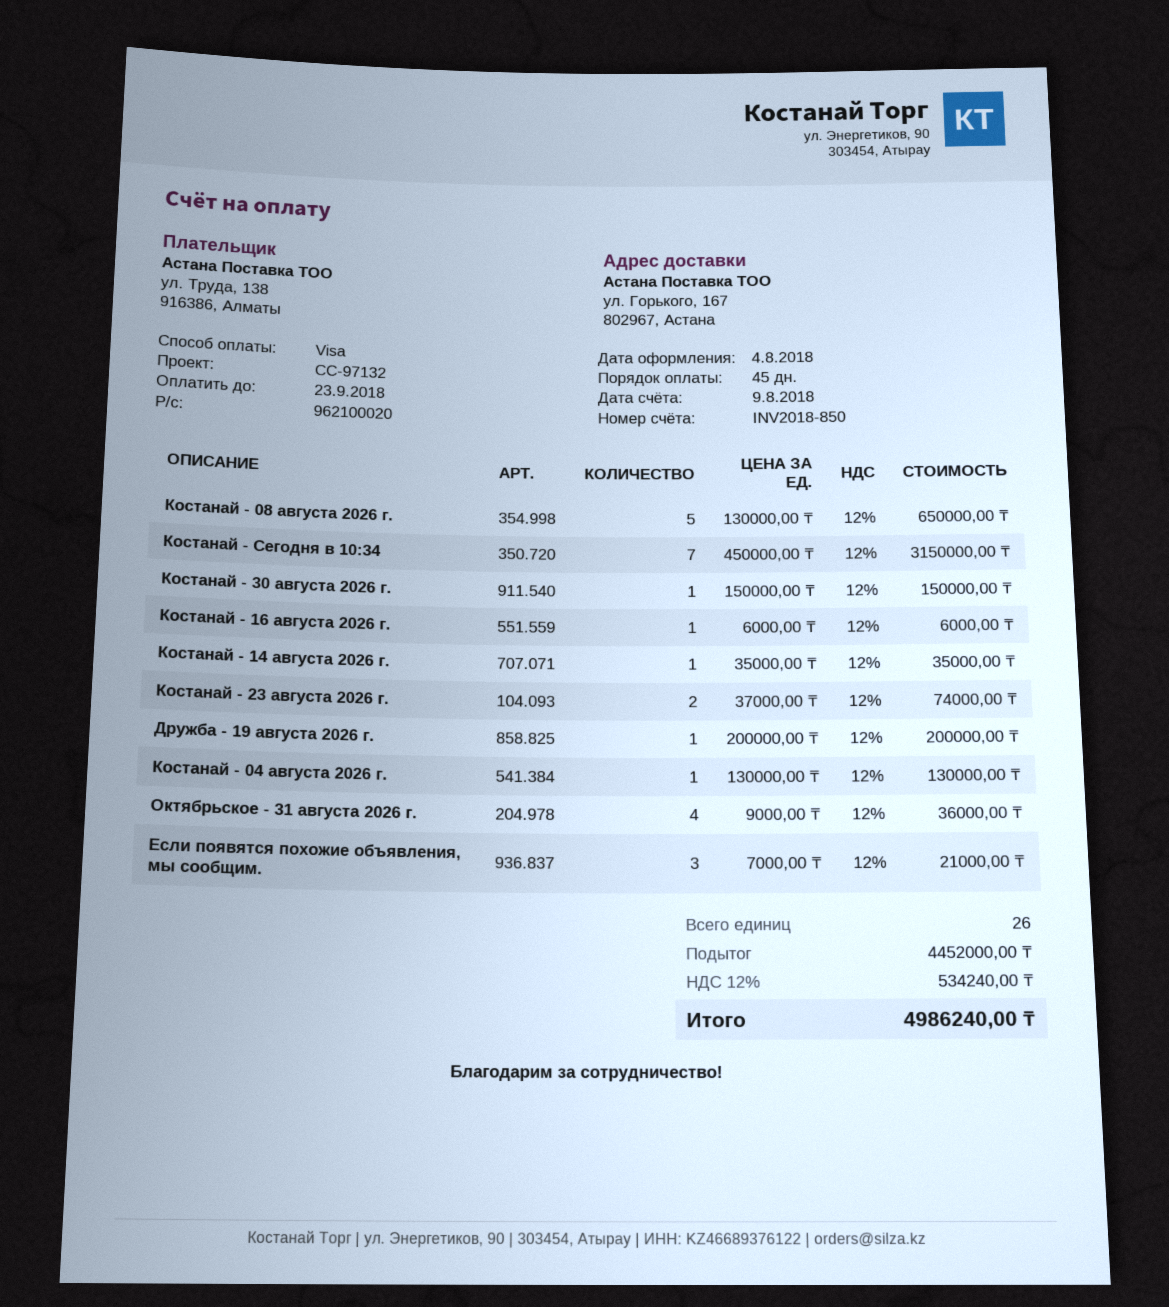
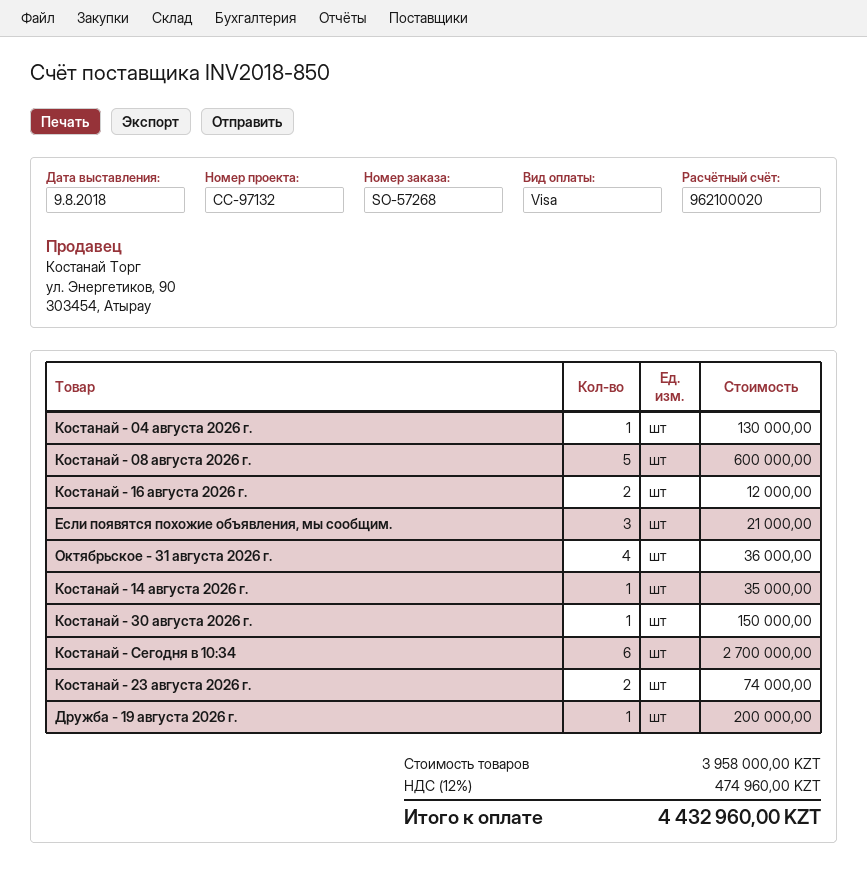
Костанай - 08 августа 2026 г.: 5 for 650000.00 -> 5 for 600000.00
Костанай - Сегодня в 10:34: 7 for 3150000.00 -> 6 for 2700000.00
Костанай - 16 августа 2026 г.: 1 for 6000.00 -> 2 for 12000.00
subtotal: 4452000.00 -> 3958000.00
tax: 12% = 534240.00 -> 12% = 474960.00
total: 4986240.00 -> 4432960.00

